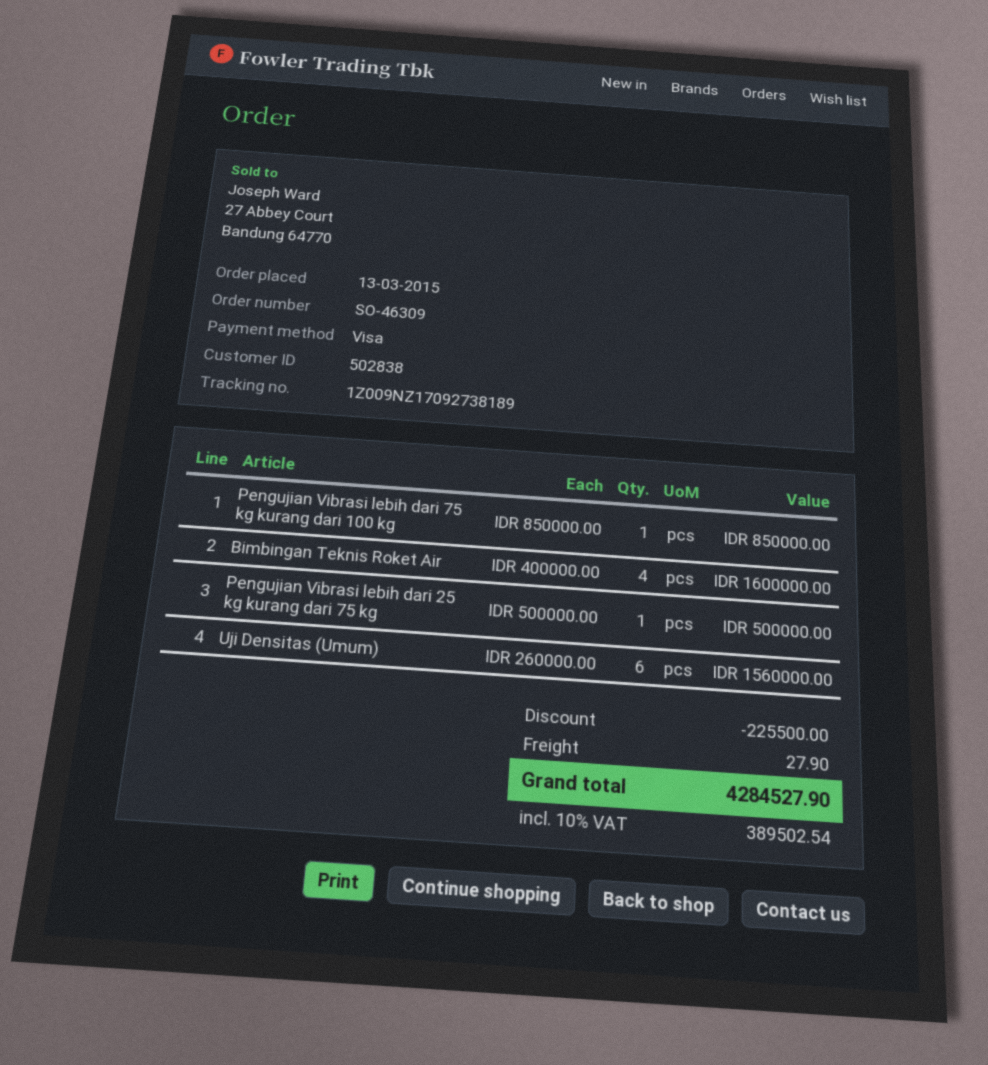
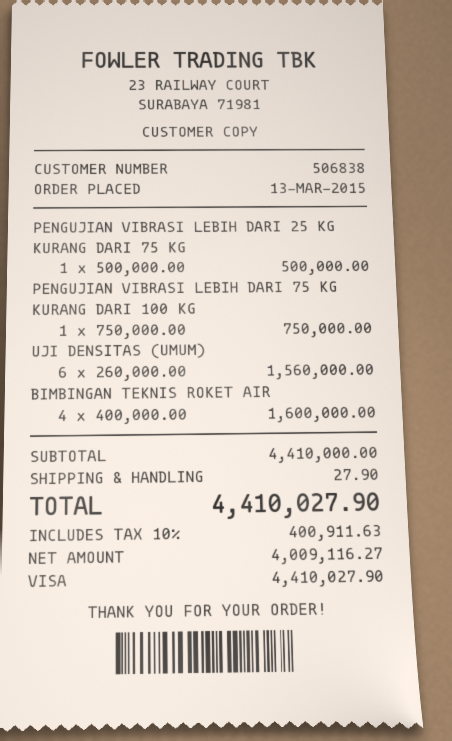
customer number: 502838 -> 506838
Pengujian Vibrasi lebih dari 75 kg kurang dari 100 kg: 1 x 850000.00 = 850000.00 -> 1 x 750000.00 = 750000.00
discount: 225500.00 -> none
tax: 10% = 389502.54 -> 10% = 400911.63
total: 4284527.90 -> 4410027.90

